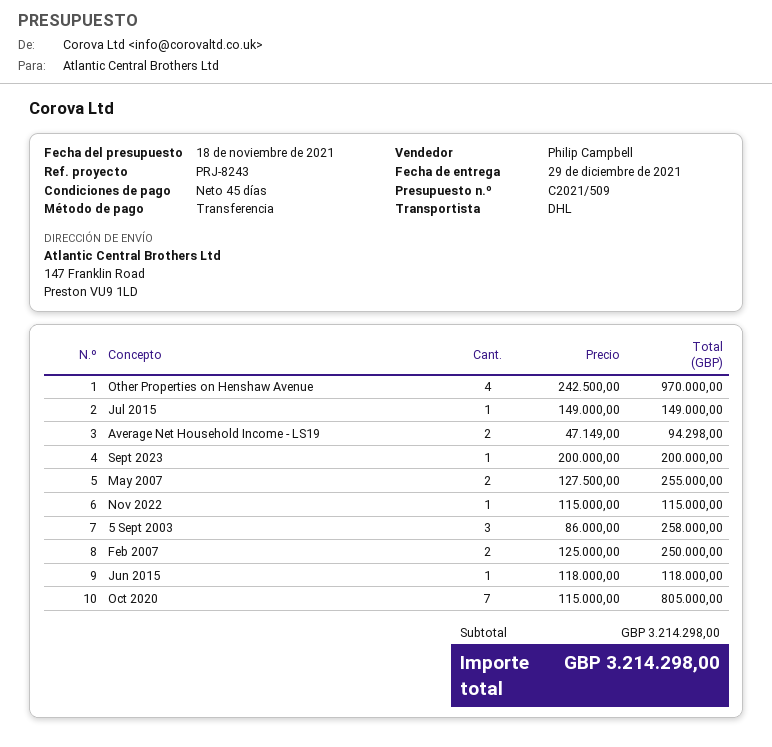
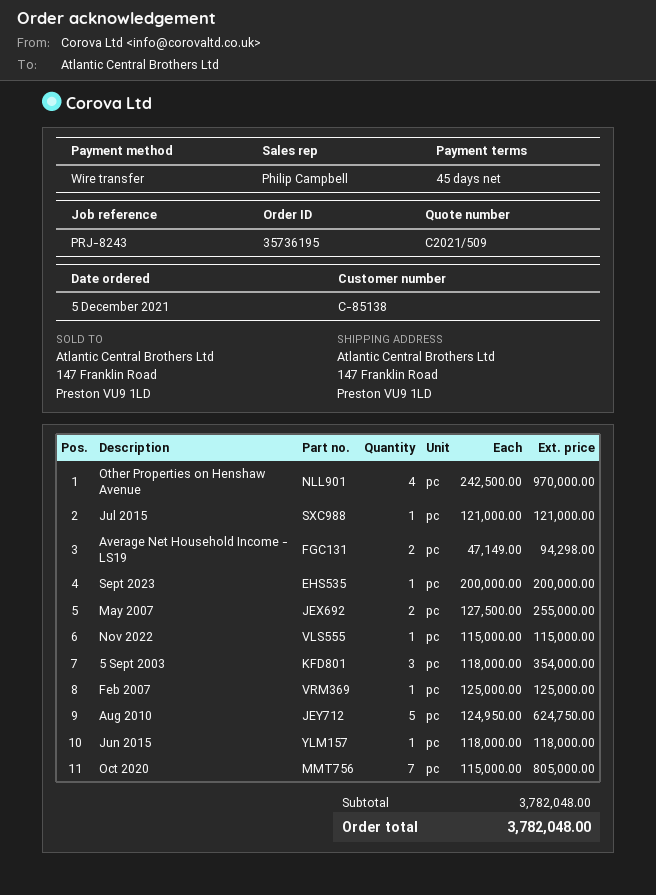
Jul 2015: 1 x 149000.00 = 149000.00 -> 1 x 121000.00 = 121000.00
5 Sept 2003: 3 x 86000.00 = 258000.00 -> 3 x 118000.00 = 354000.00
Feb 2007: 2 x 125000.00 = 250000.00 -> 1 x 125000.00 = 125000.00
Aug 2010: none -> 5 x 124950.00 = 624750.00
subtotal: 3214298.00 -> 3782048.00
total: 3214298.00 -> 3782048.00

